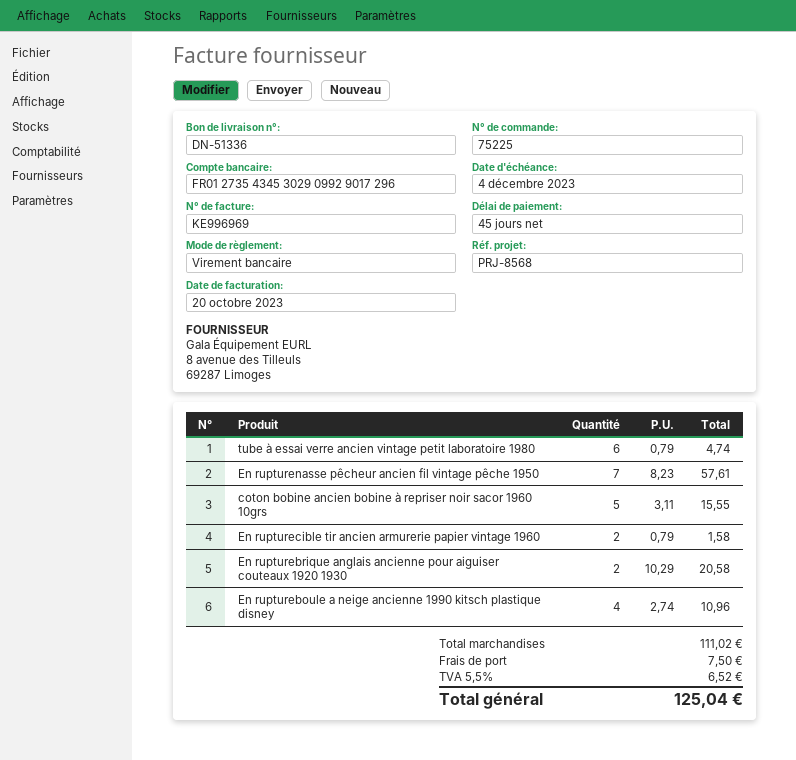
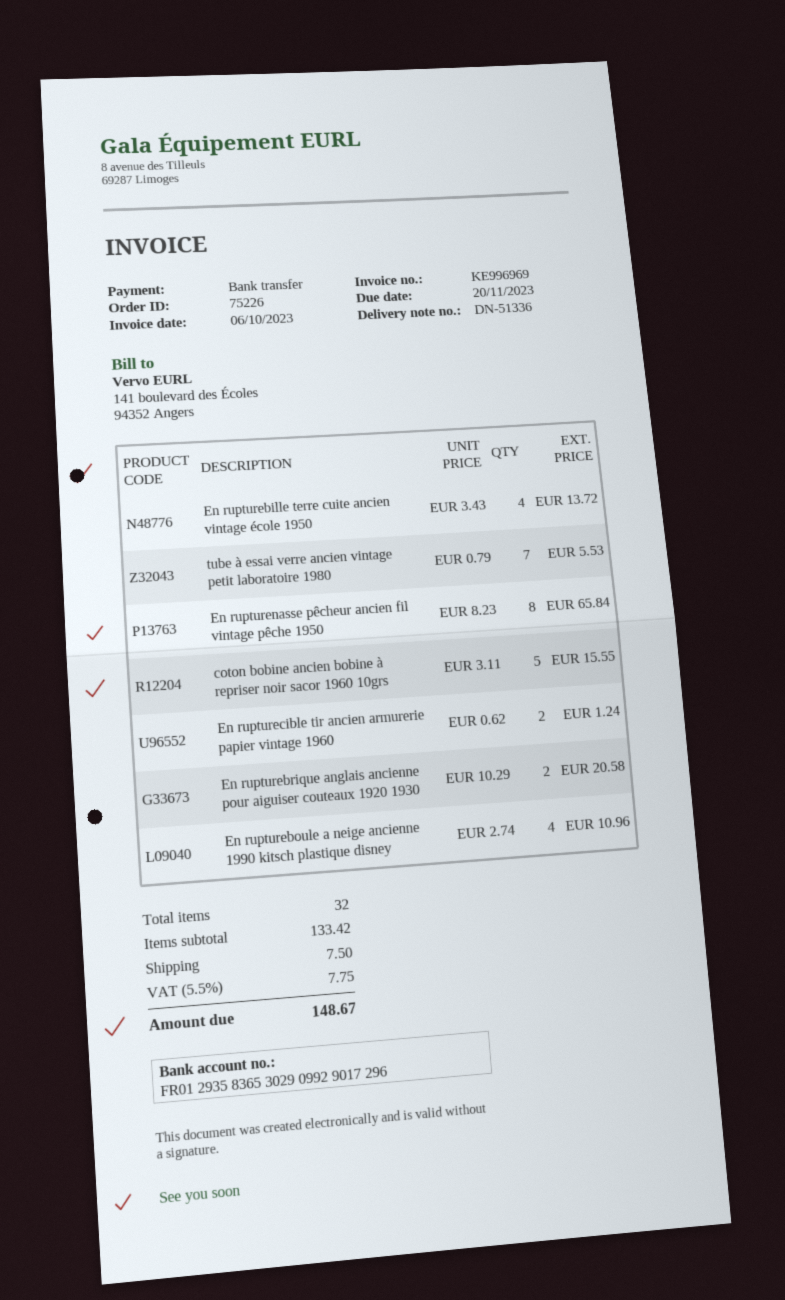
order number: 75225 -> 75226
invoice date: 2023-10-20 -> 2023-10-06
due date: 2023-12-04 -> 2023-11-20
bank account: FR0127354345302909929017296 -> FR0129358365302909929017296
tube à essai verre ancien vintage petit laboratoire 1980: 6 x 0.79 = 4.74 -> 7 x 0.79 = 5.53
En rupturenasse pêcheur ancien fil vintage pêche 1950: 7 x 8.23 = 57.61 -> 8 x 8.23 = 65.84
En rupturecible tir ancien armurerie papier vintage 1960: 2 x 0.79 = 1.58 -> 2 x 0.62 = 1.24
En rupturebille terre cuite ancien vintage école 1950: none -> 4 x 3.43 = 13.72
subtotal: 111.02 -> 133.42
tax: 5.5% = 6.52 -> 5.5% = 7.75
total: 125.04 -> 148.67

